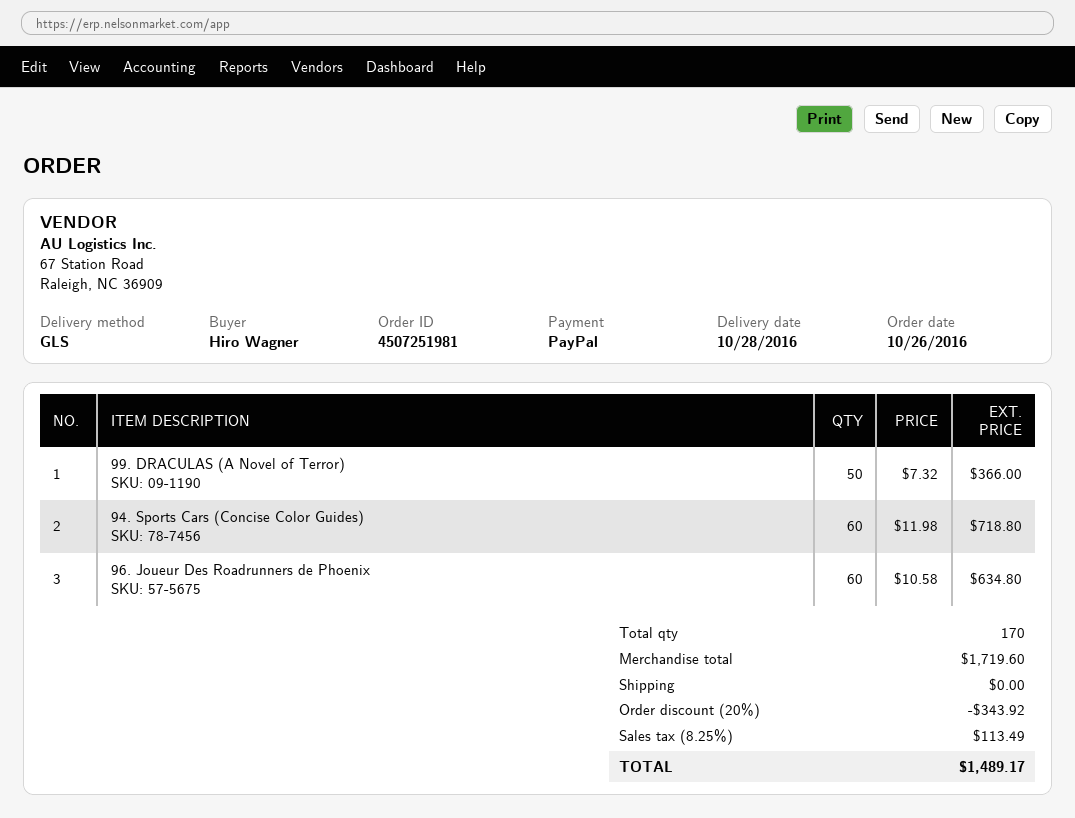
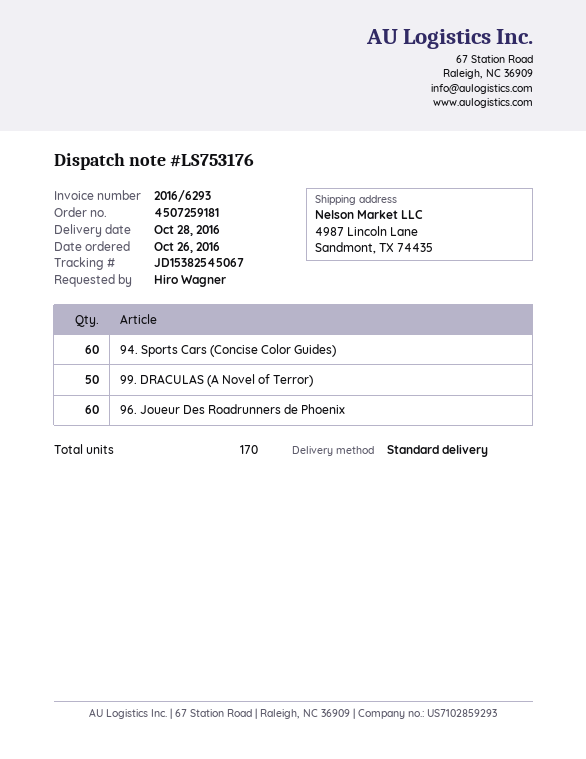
order number: 4507251981 -> 4507259181
shipping method: GLS -> standard

